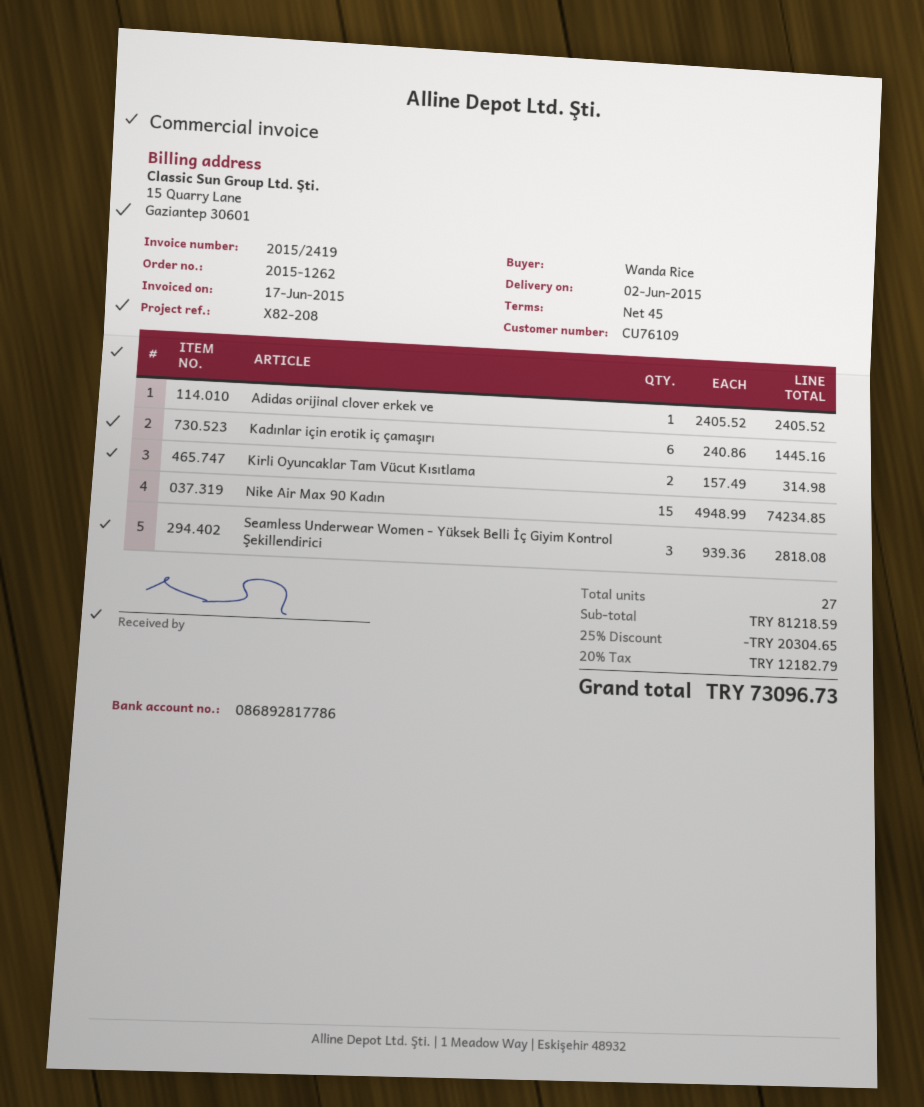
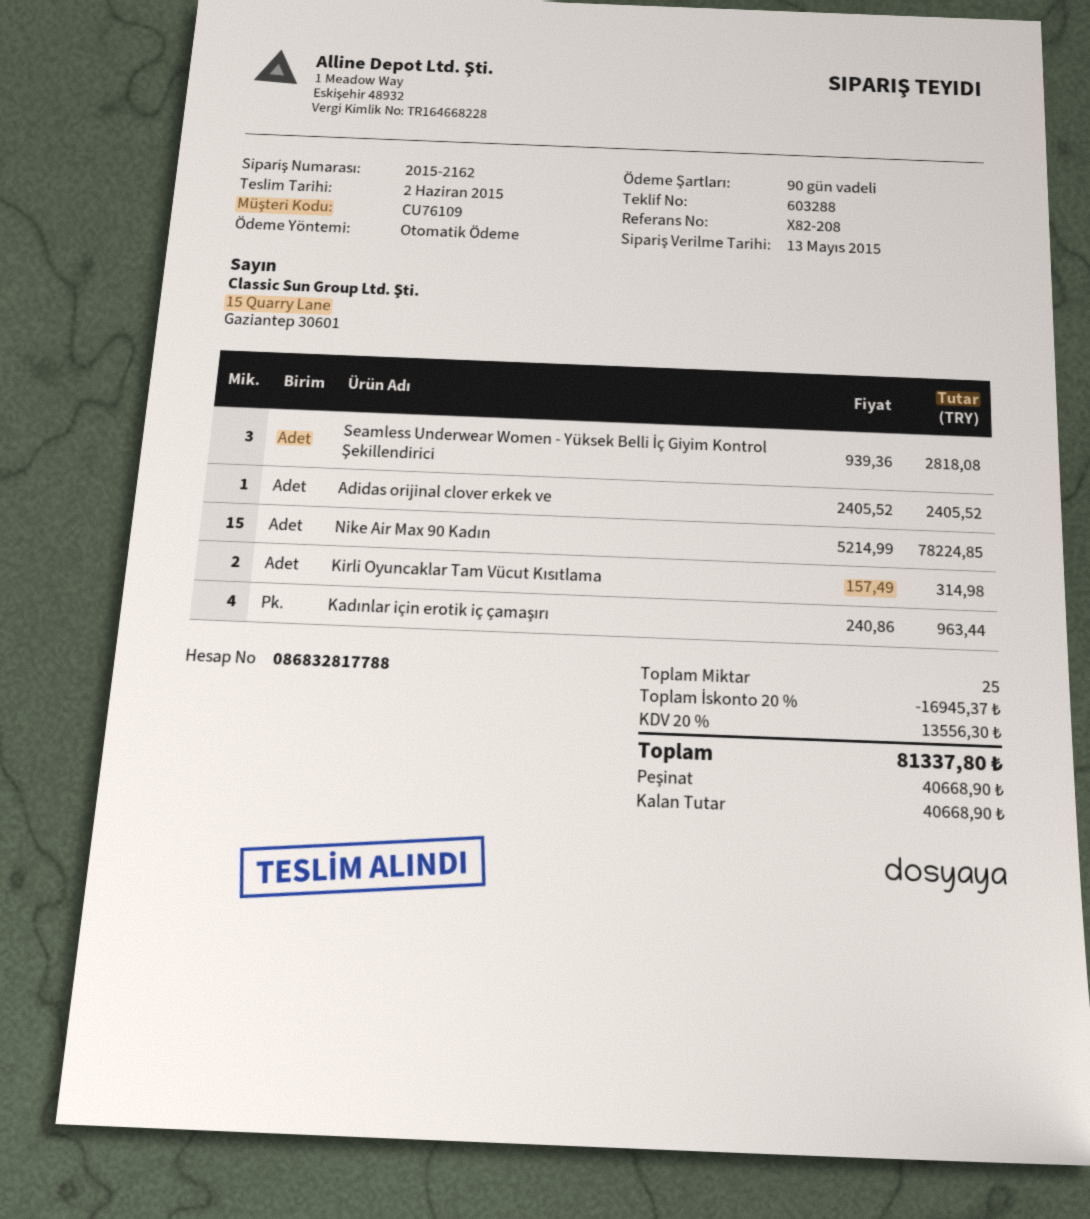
order number: 2015-1262 -> 2015-2162
payment terms: 45 days -> 90 days
bank account: 086892817786 -> 086832817788
Kadınlar için erotik iç çamaşırı: 6 x 240.86 = 1445.16 -> 4 x 240.86 = 963.44
Nike Air Max 90 Kadın: 15 x 4948.99 = 74234.85 -> 15 x 5214.99 = 78224.85
total quantity: 27 -> 25
discount: 25% = 20304.65 -> 20% = 16945.37
tax: 20% = 12182.79 -> 20% = 13556.30
total: 73096.73 -> 81337.80

